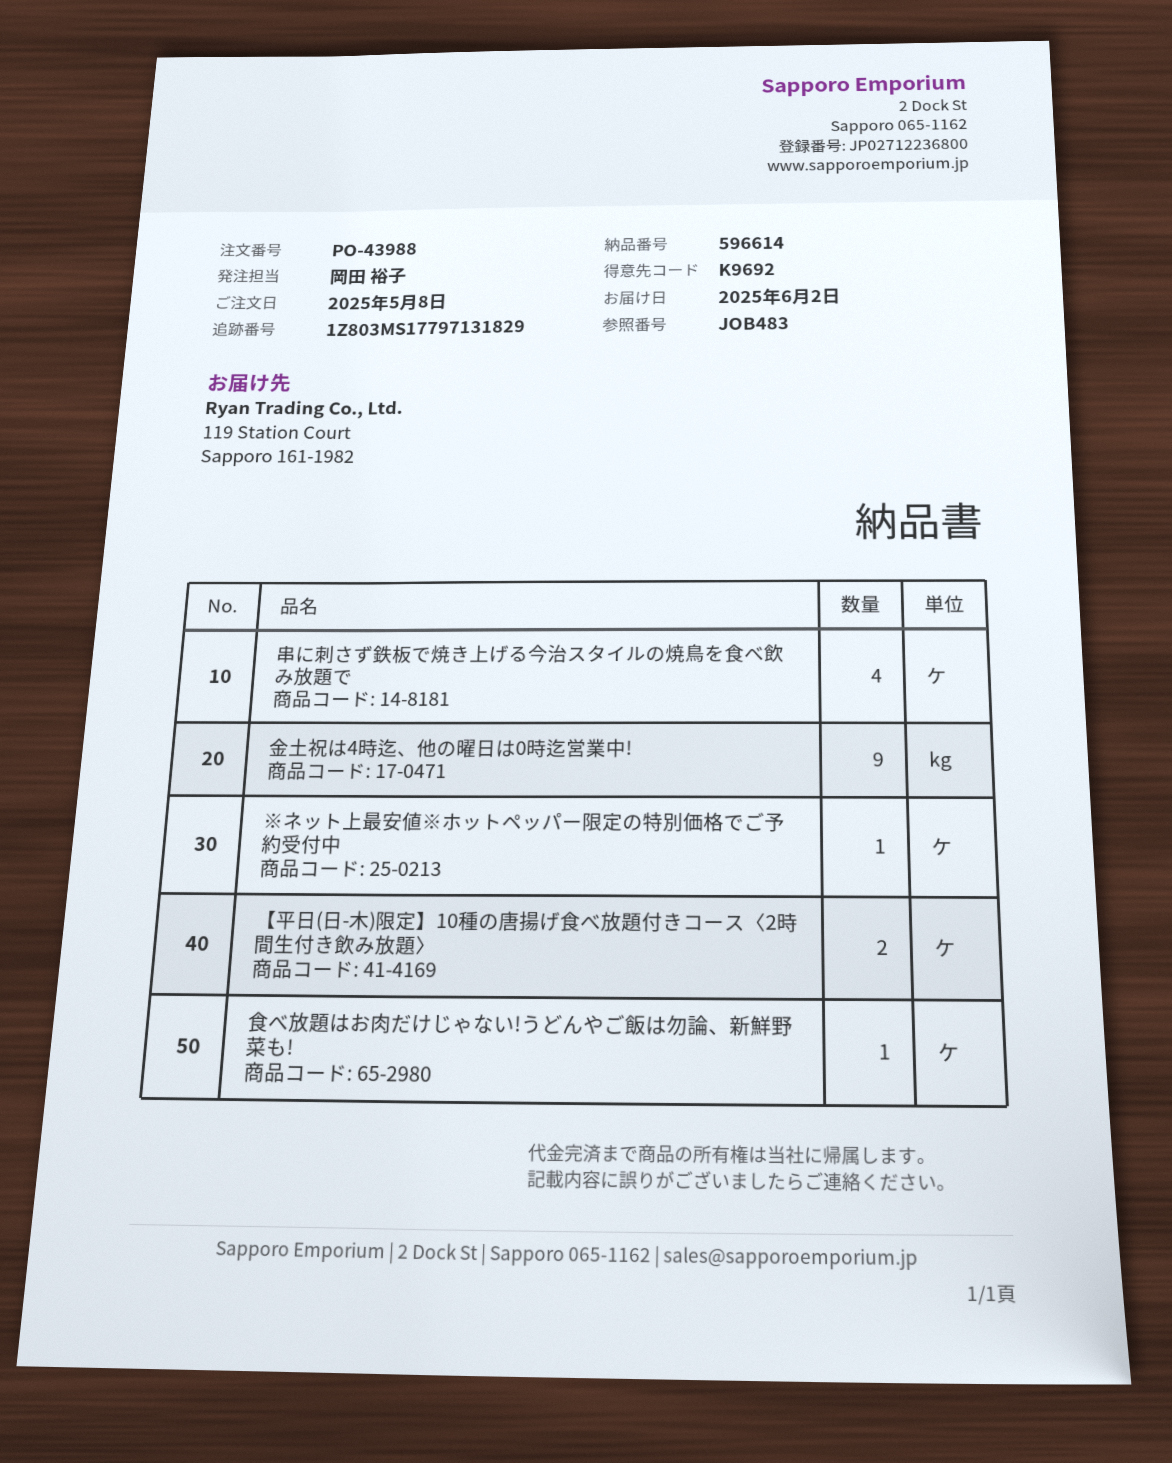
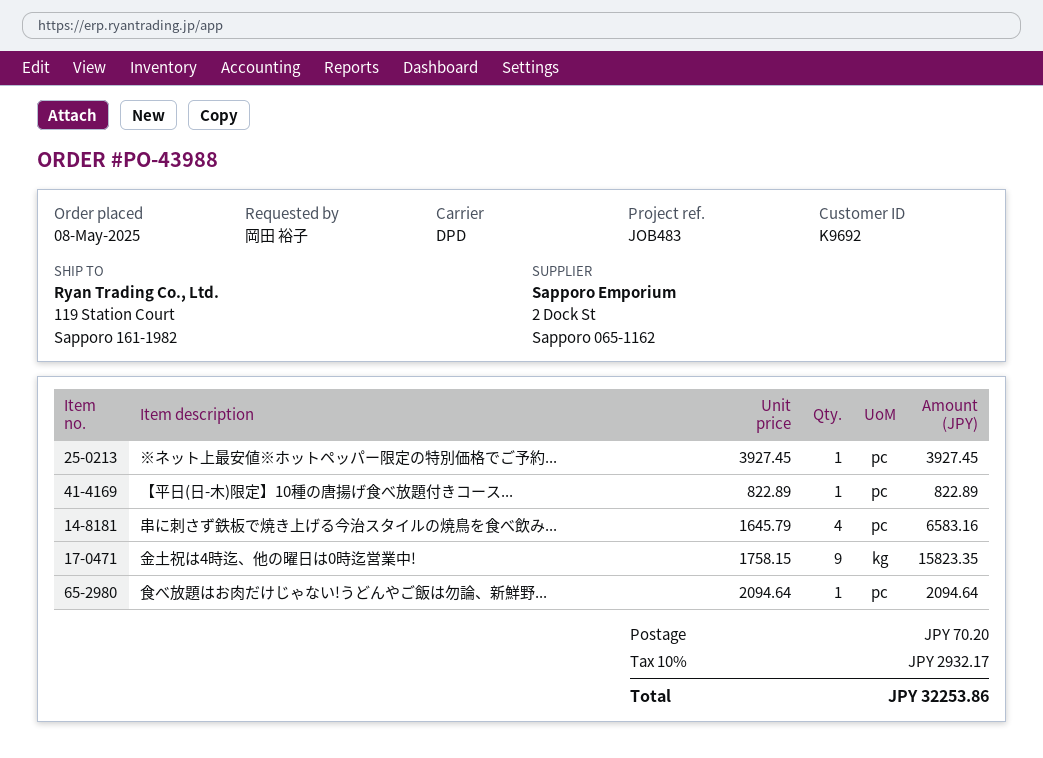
【平日(日-木)限定】10種の唐揚げ食べ放題付きコース〈2時間生付き飲み放題〉: 2 -> 1

